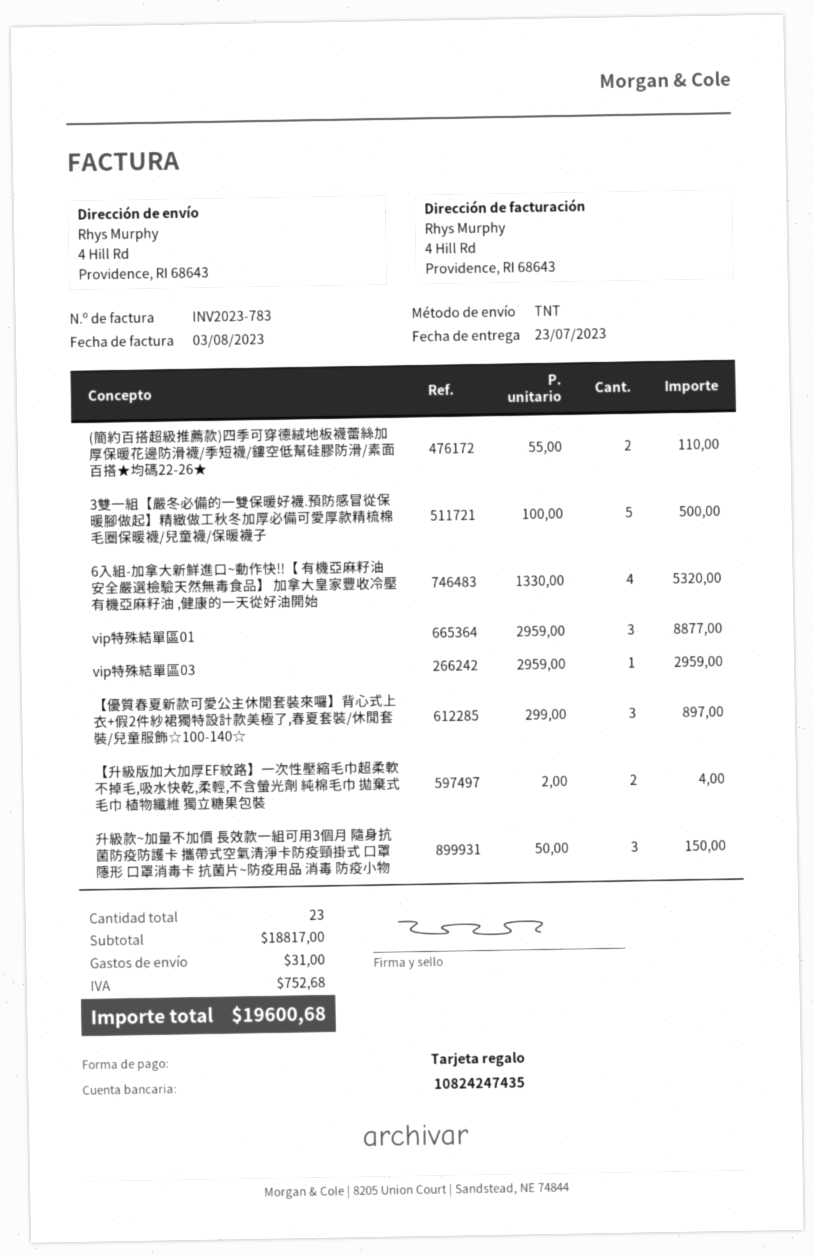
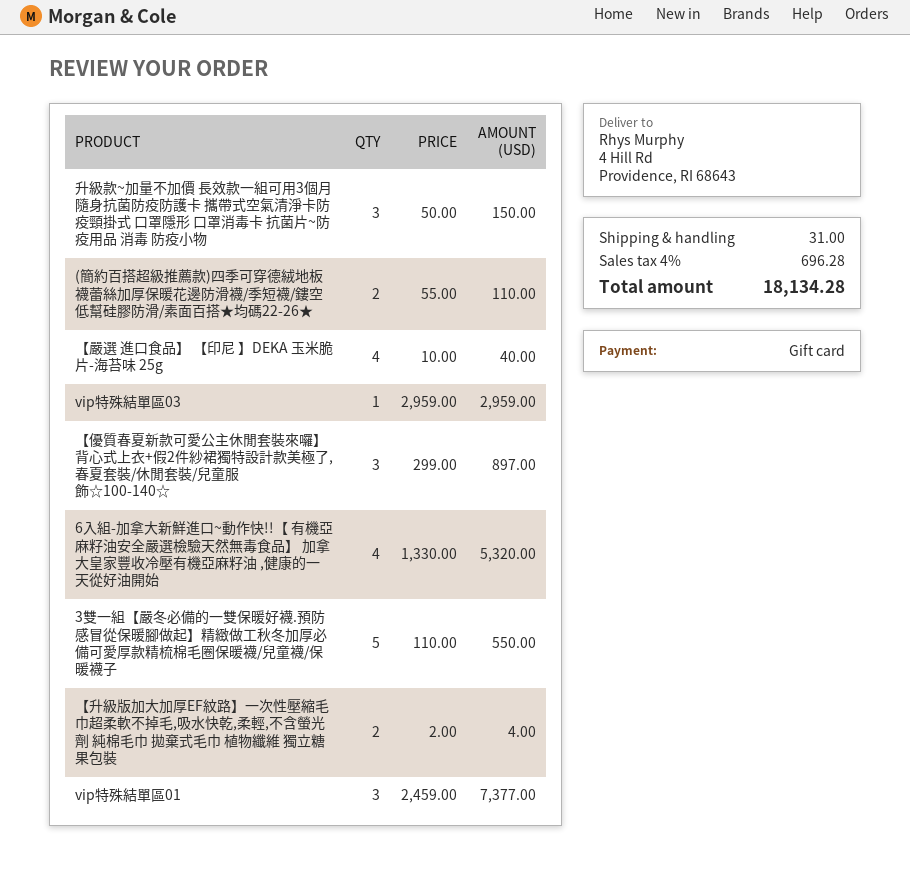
3雙一組【嚴冬必備的一雙保暖好襪.預防感冒從保暖腳做起】精緻做工秋冬加厚必備可愛厚款精梳棉毛圈保暖襪/兒童襪/保暖襪子: 5 x 100.00 = 500.00 -> 5 x 110.00 = 550.00
vip特殊結單區01: 3 x 2959.00 = 8877.00 -> 3 x 2459.00 = 7377.00
【嚴選 進口食品】 【印尼 】DEKA 玉米脆片-海苔味 25g: none -> 4 x 10.00 = 40.00
tax: 752.68 -> 696.28
total: 19600.68 -> 18134.28

